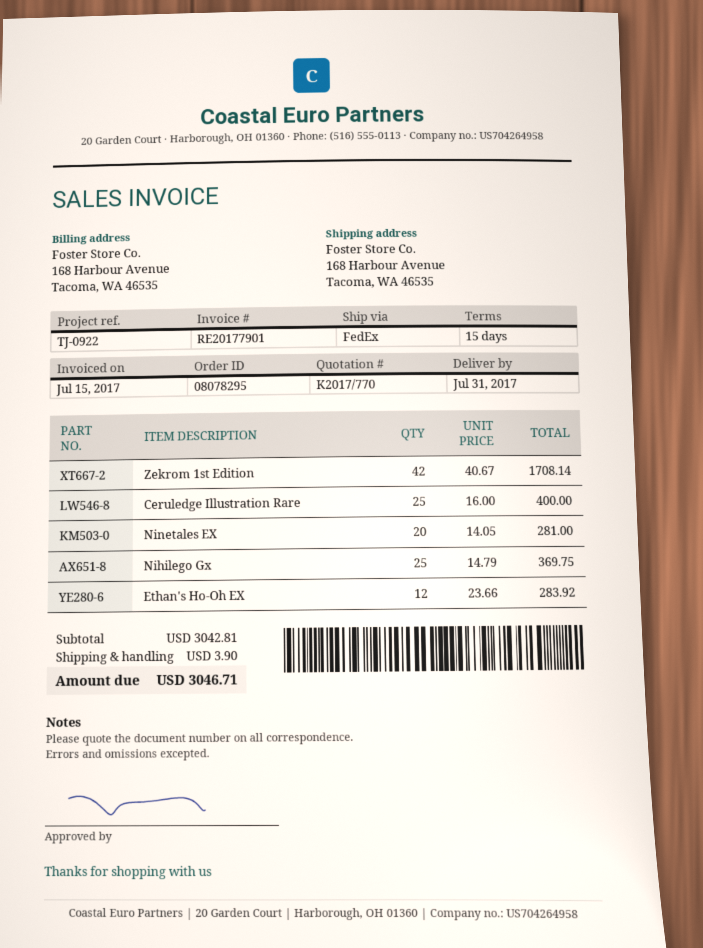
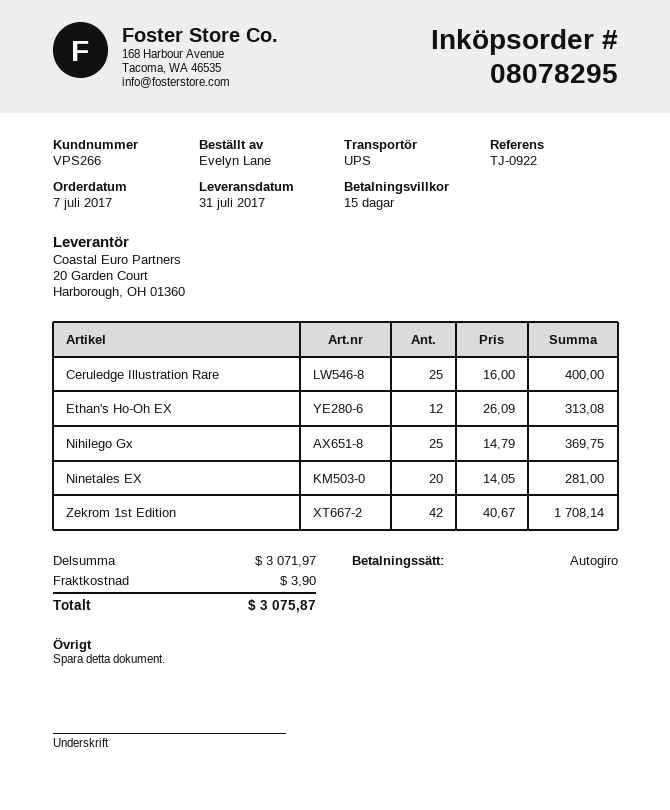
shipping method: FedEx -> UPS
Ethan's Ho-Oh EX: 12 x 23.66 = 283.92 -> 12 x 26.09 = 313.08
subtotal: 3042.81 -> 3071.97
total: 3046.71 -> 3075.87

